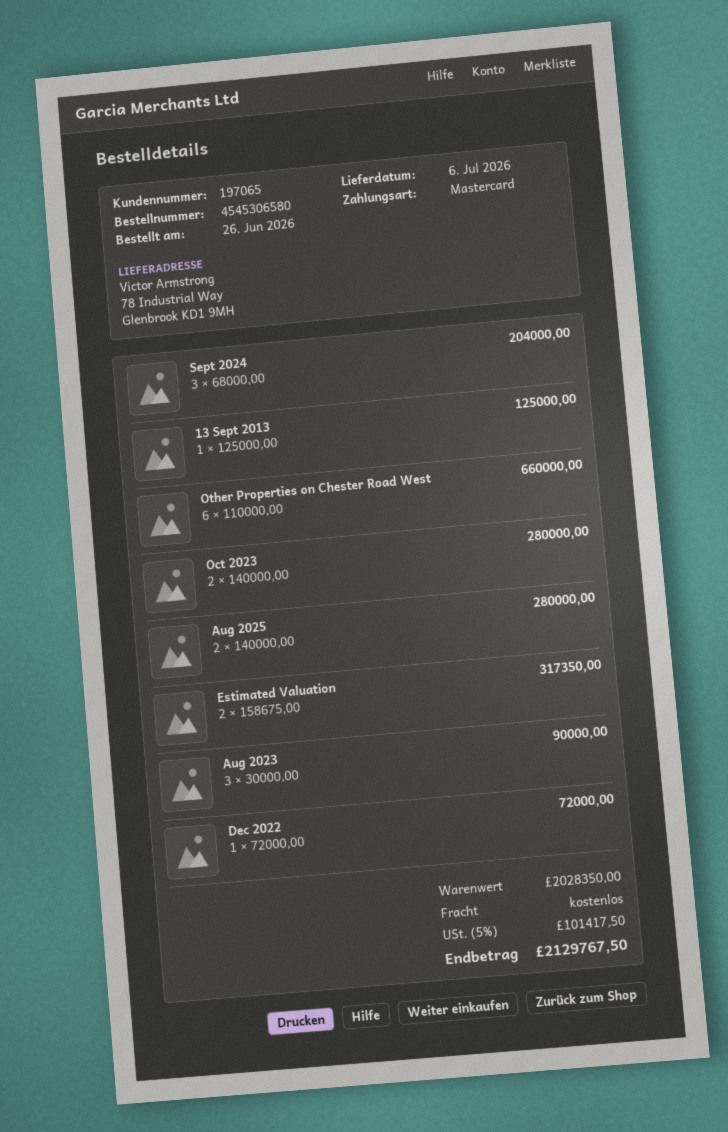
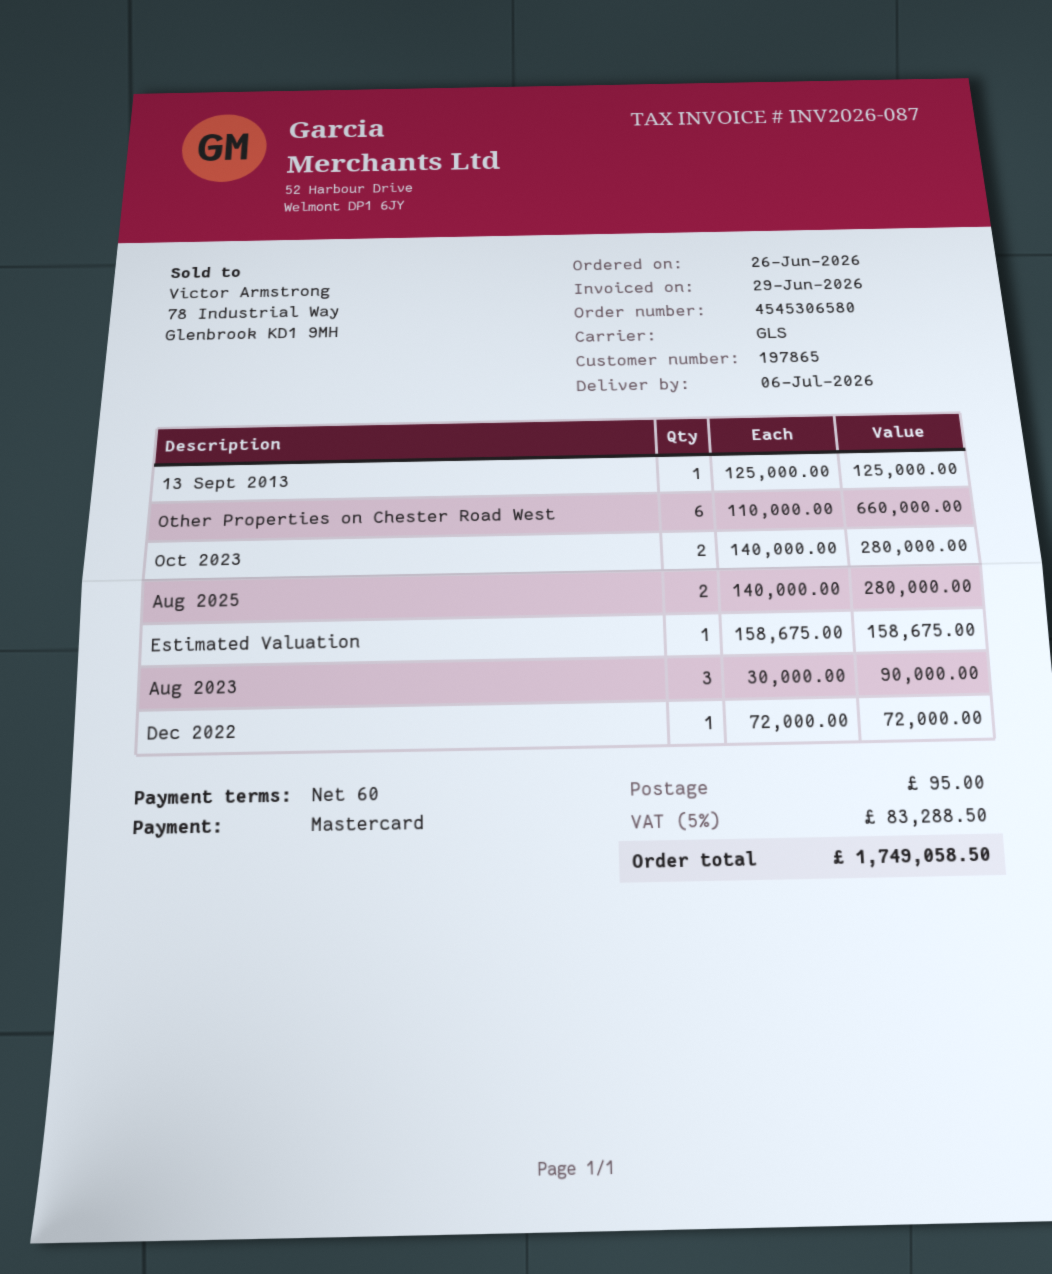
customer number: 197065 -> 197865
Sept 2024: 3 x 68000.00 = 204000.00 -> none
Estimated Valuation: 2 x 158675.00 = 317350.00 -> 1 x 158675.00 = 158675.00
shipping: 0.00 -> 95.00
tax: 5% = 101417.50 -> 5% = 83288.50
total: 2129767.50 -> 1749058.50

